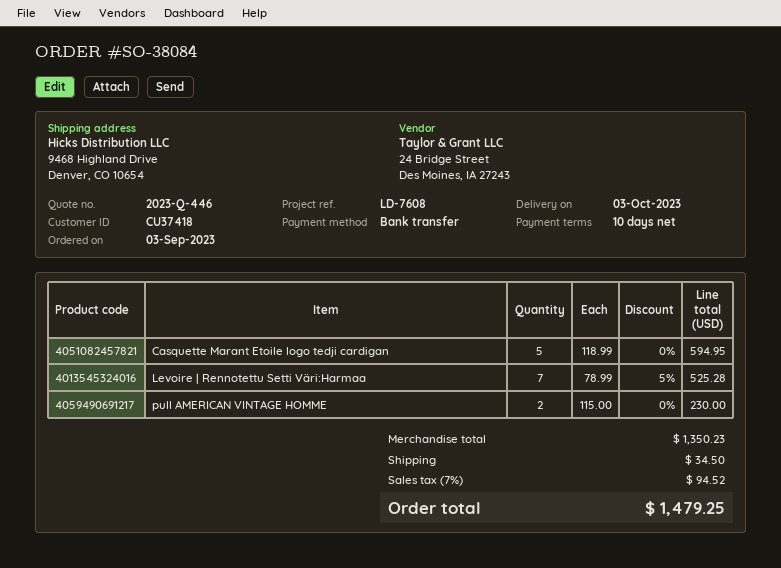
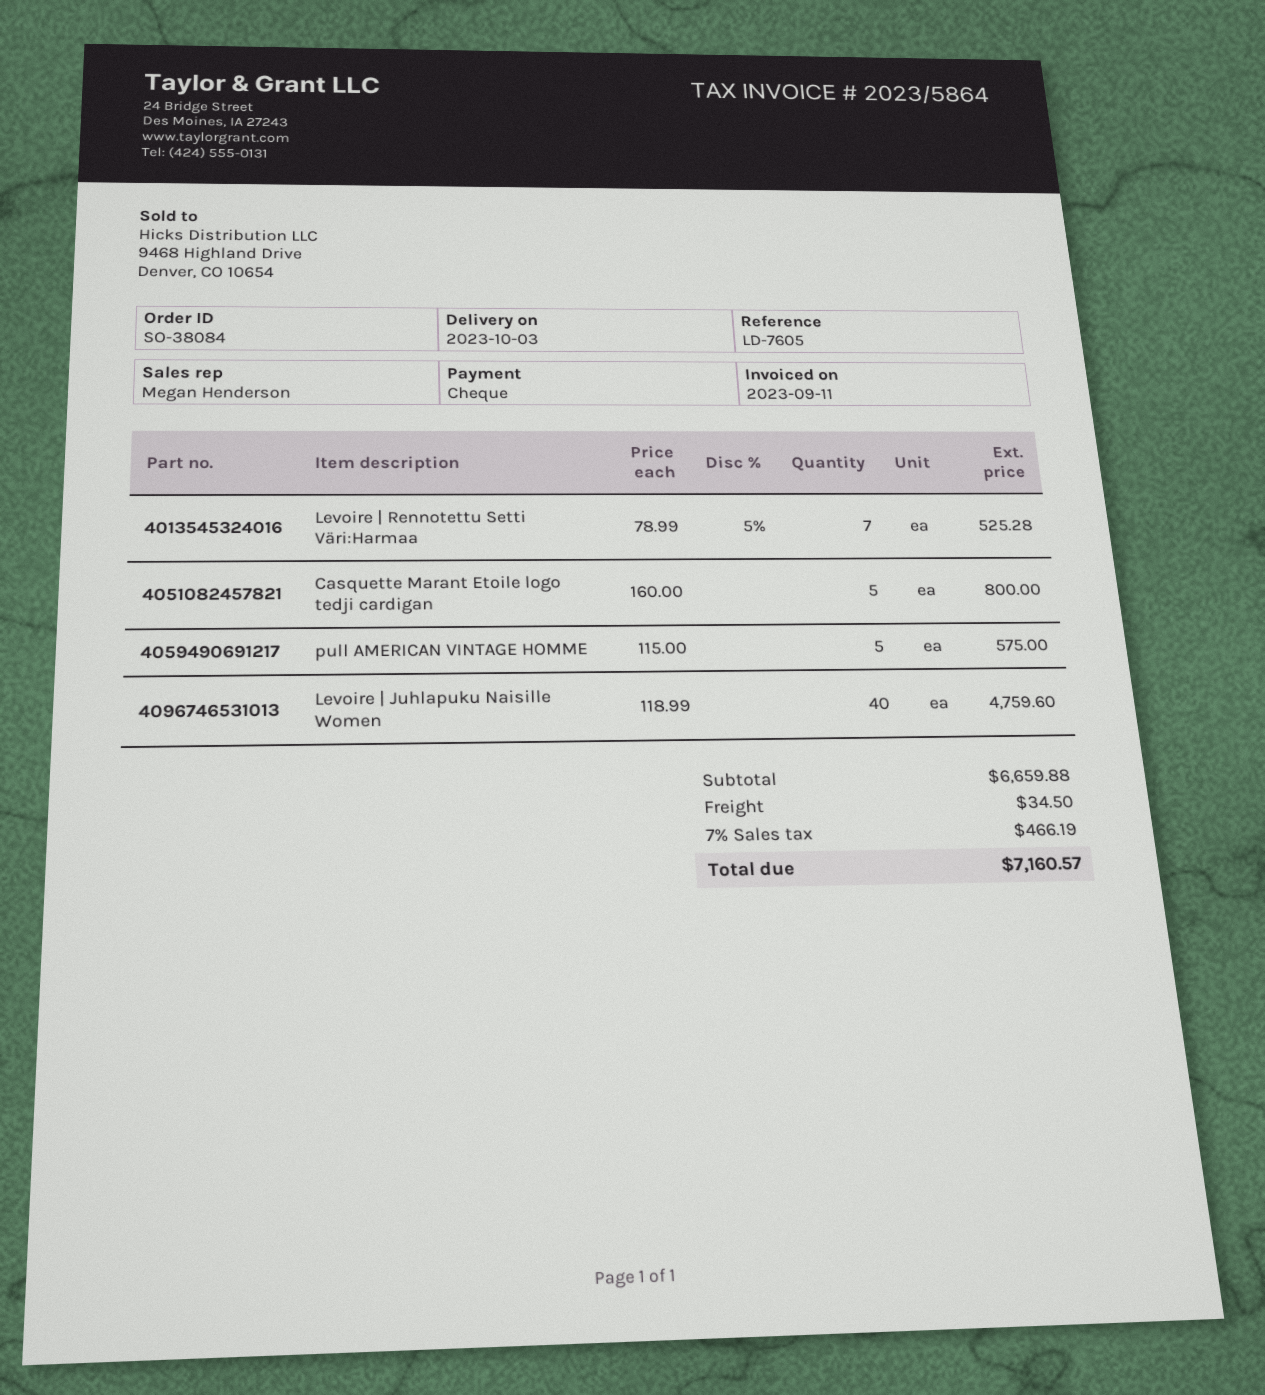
reference: LD-7608 -> LD-7605
payment method: bank transfer -> cheque
Casquette Marant Etoile logo tedji cardigan: 5 x 118.99 = 594.95 -> 5 x 160.00 = 800.00
pull AMERICAN VINTAGE HOMME: 2 x 115.00 = 230.00 -> 5 x 115.00 = 575.00
Levoire | Juhlapuku Naisille Women: none -> 40 x 118.99 = 4759.60
subtotal: 1350.23 -> 6659.88
tax: 7% = 94.52 -> 7% = 466.19
total: 1479.25 -> 7160.57

